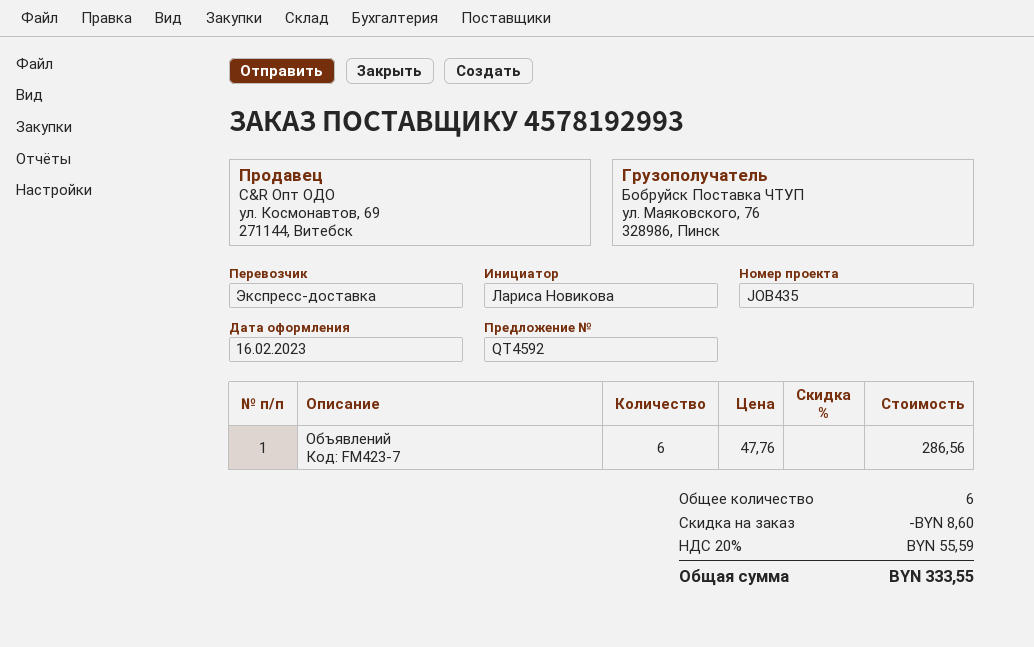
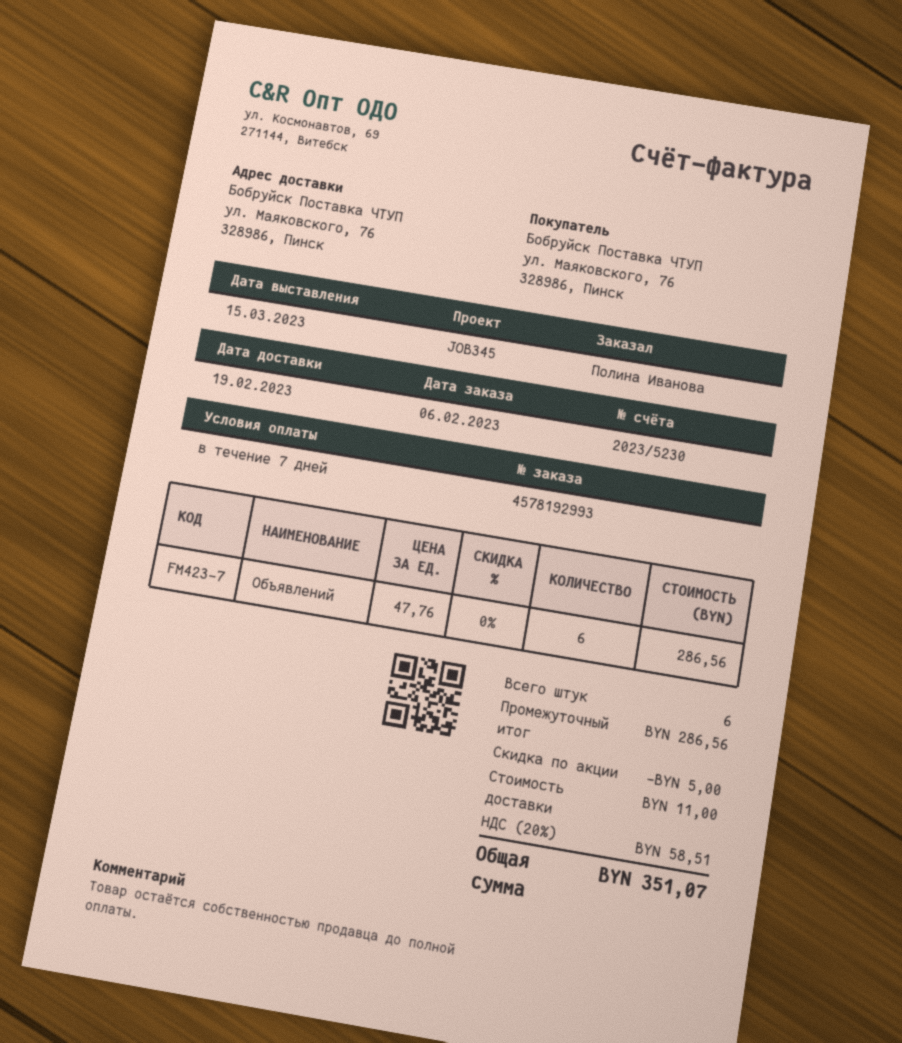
order date: 2023-02-16 -> 2023-02-06
reference: JOB435 -> JOB345
ordered by: Лариса Новикова -> Полина Иванова
discount: 8.60 -> 5.00
shipping: none -> 11.00
tax: 20% = 55.59 -> 20% = 58.51
total: 333.55 -> 351.07

